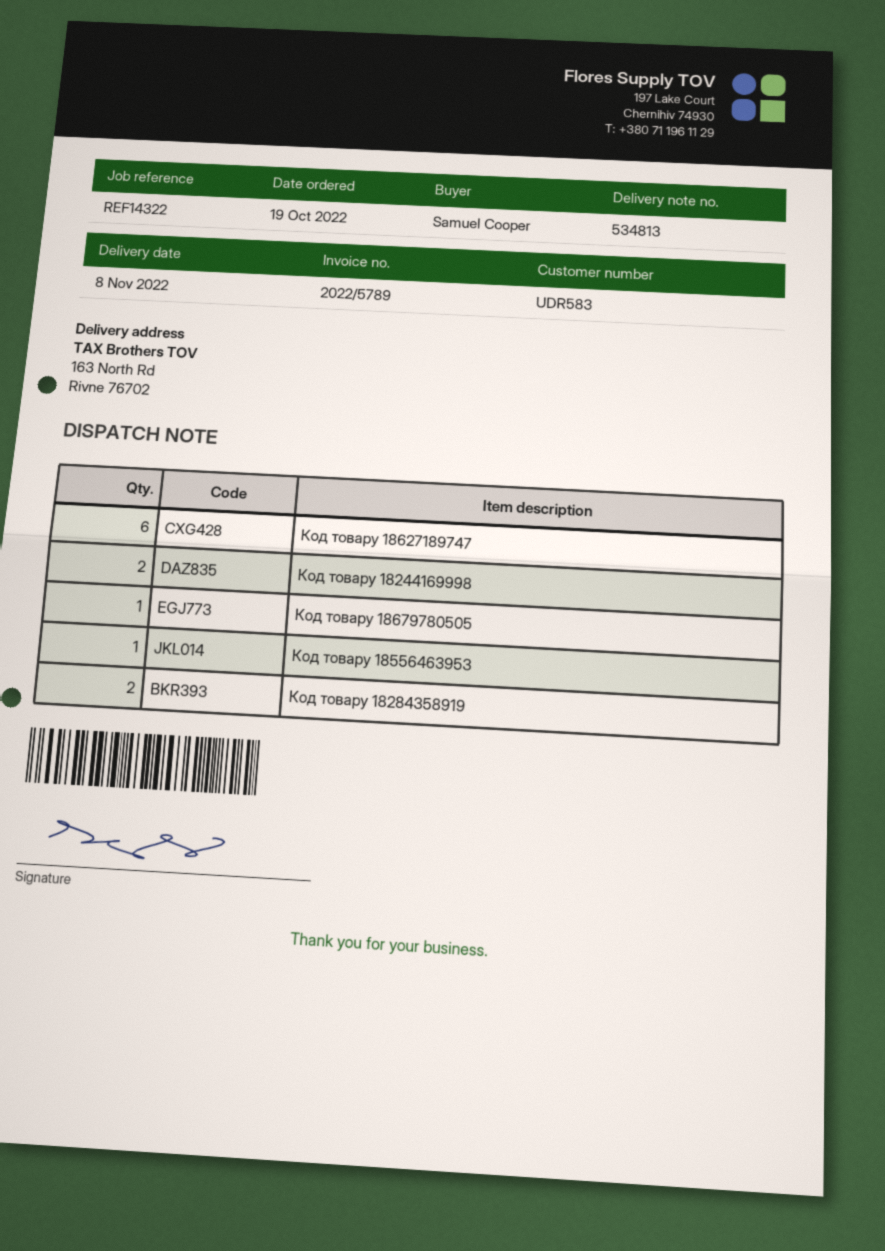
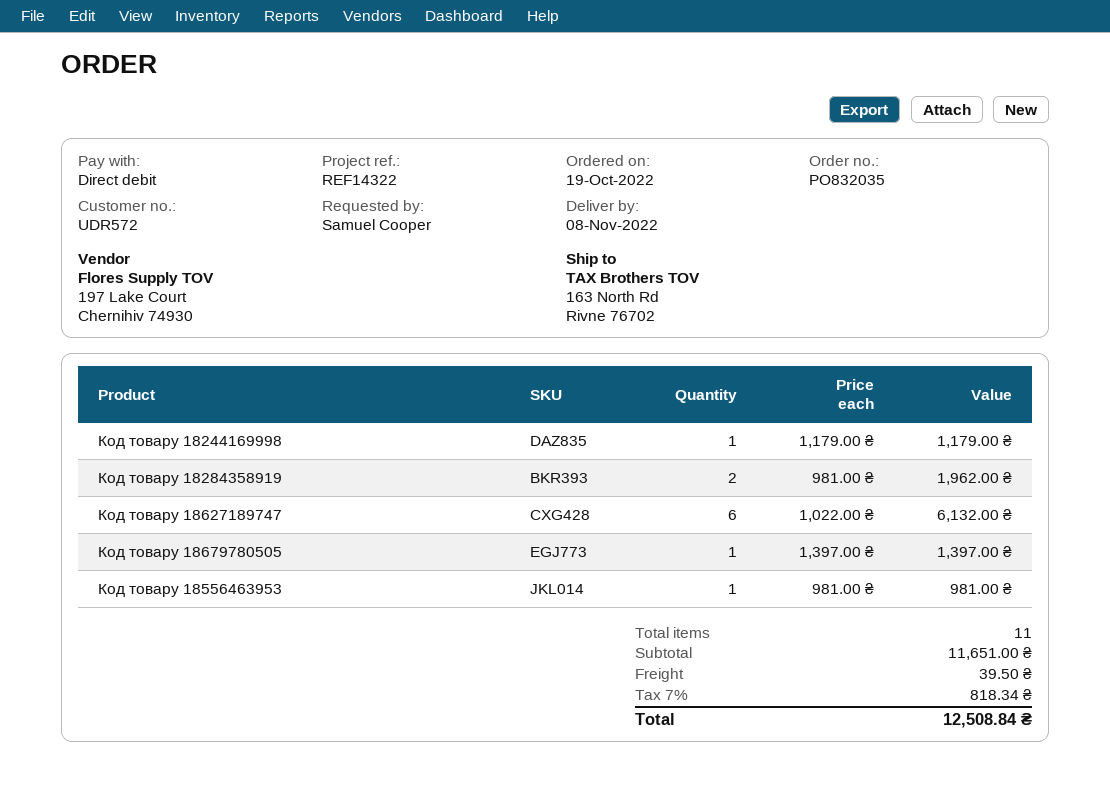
customer number: UDR583 -> UDR572
Код товару 18244169998: 2 -> 1

